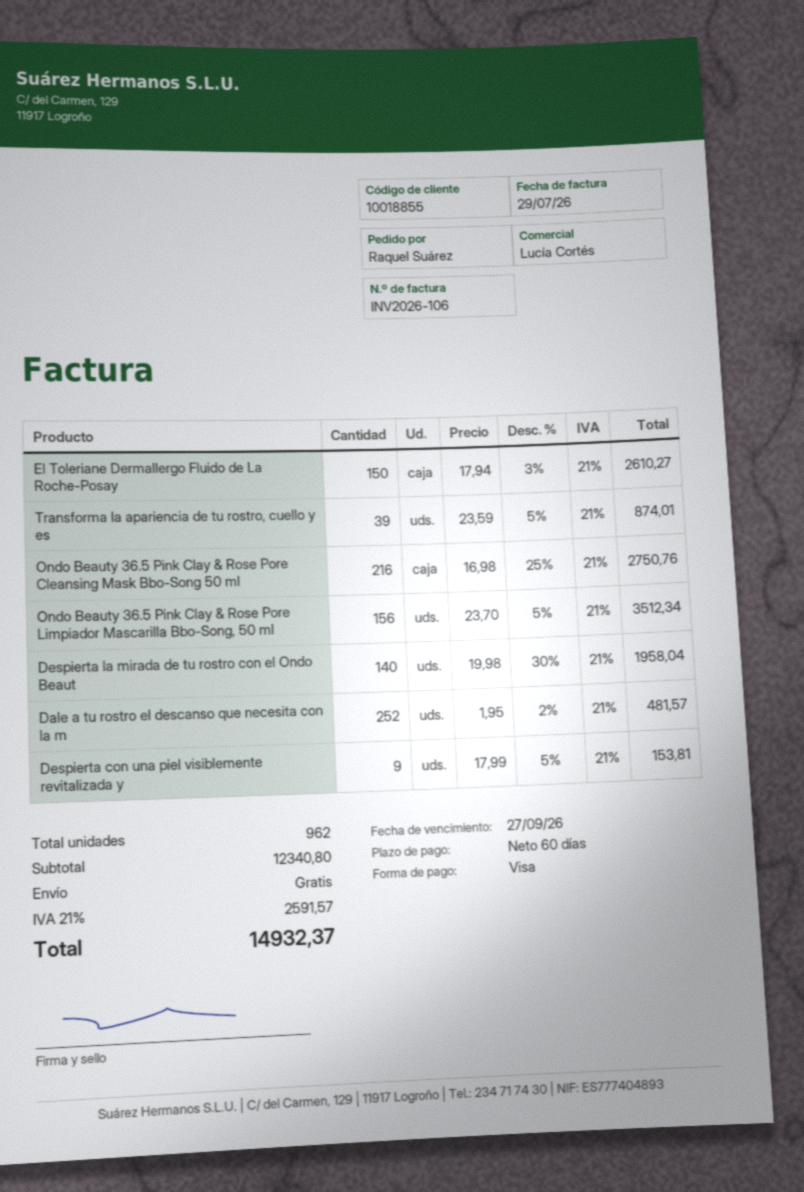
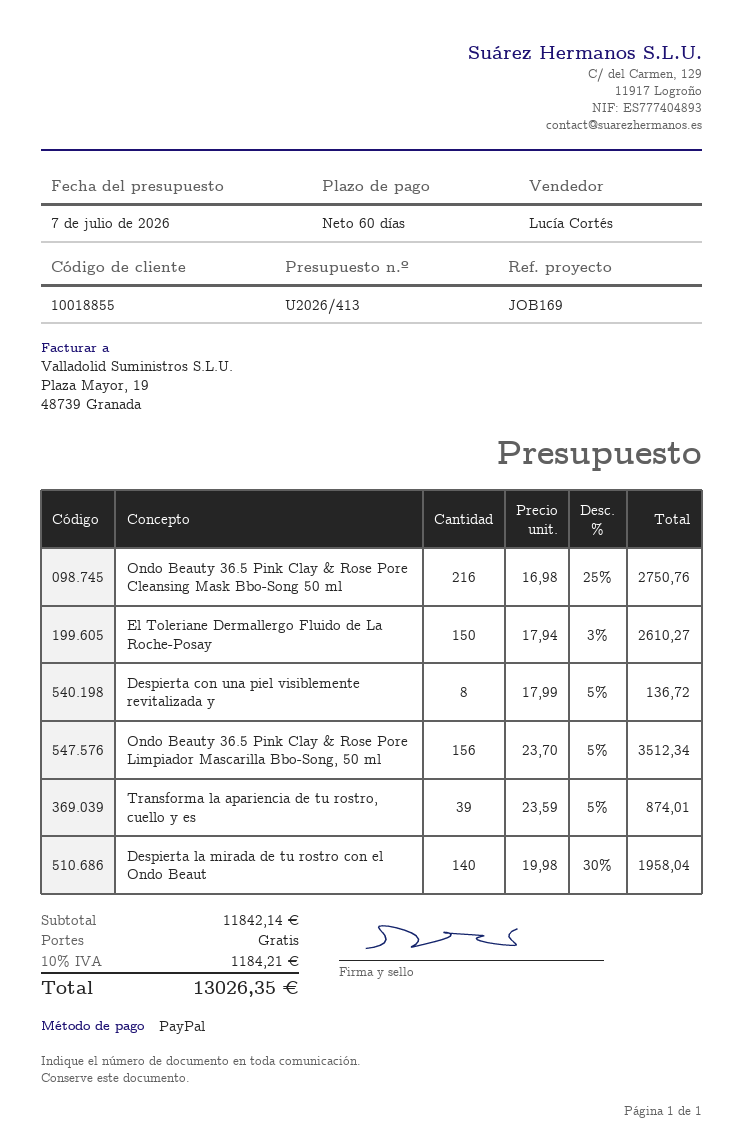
payment method: Visa -> PayPal
Dale a tu rostro el descanso que necesita con la m: 252 x 1.95 - 2% = 481.57 -> none
Despierta con una piel visiblemente revitalizada y: 9 x 17.99 - 5% = 153.81 -> 8 x 17.99 - 5% = 136.72
subtotal: 12340.80 -> 11842.14
tax: 21% = 2591.57 -> 10% = 1184.21
total: 14932.37 -> 13026.35

